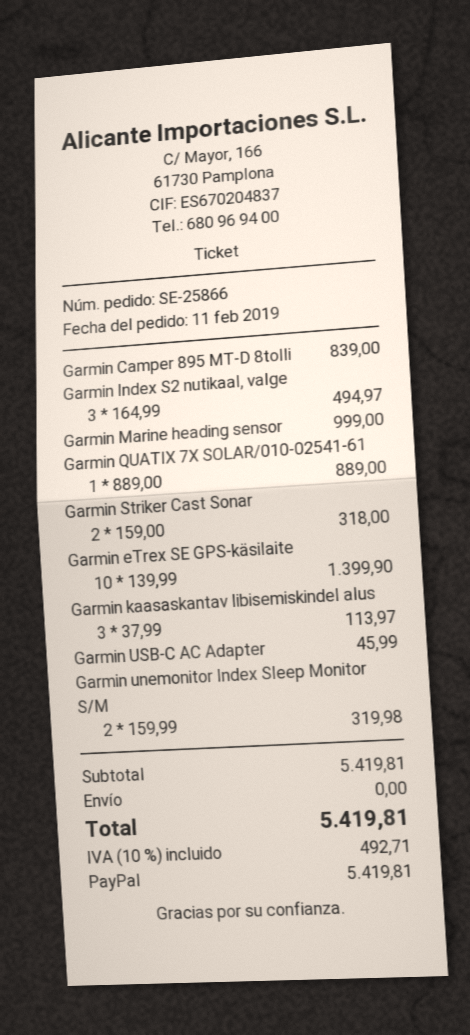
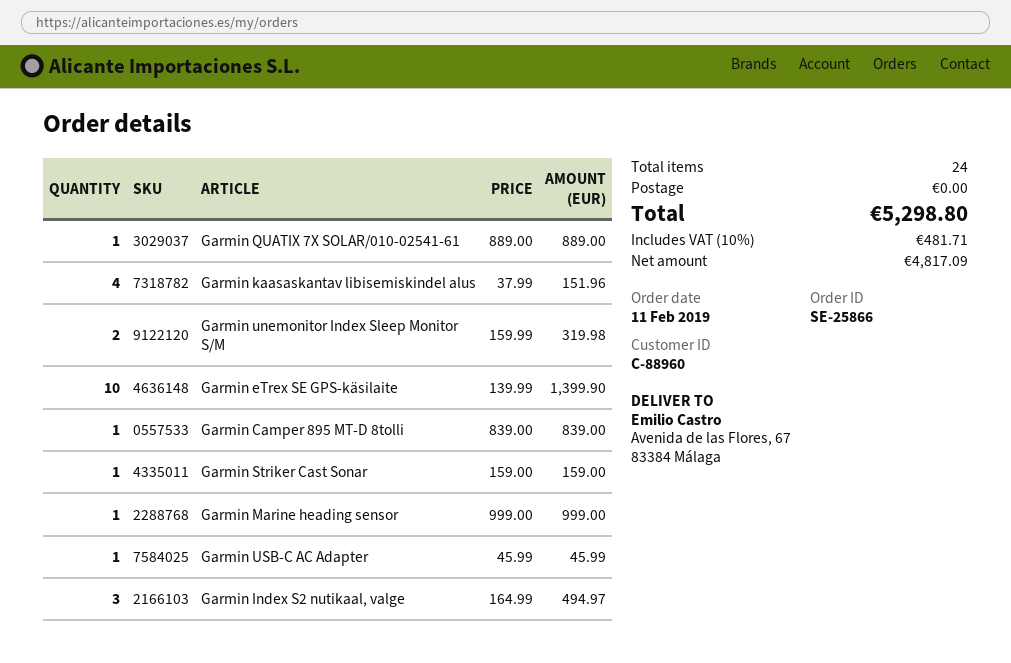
Garmin Striker Cast Sonar: 2 x 159.00 = 318.00 -> 1 x 159.00 = 159.00
Garmin kaasaskantav libisemiskindel alus: 3 x 37.99 = 113.97 -> 4 x 37.99 = 151.96
tax: 10% = 492.71 -> 10% = 481.71
total: 5419.81 -> 5298.80

